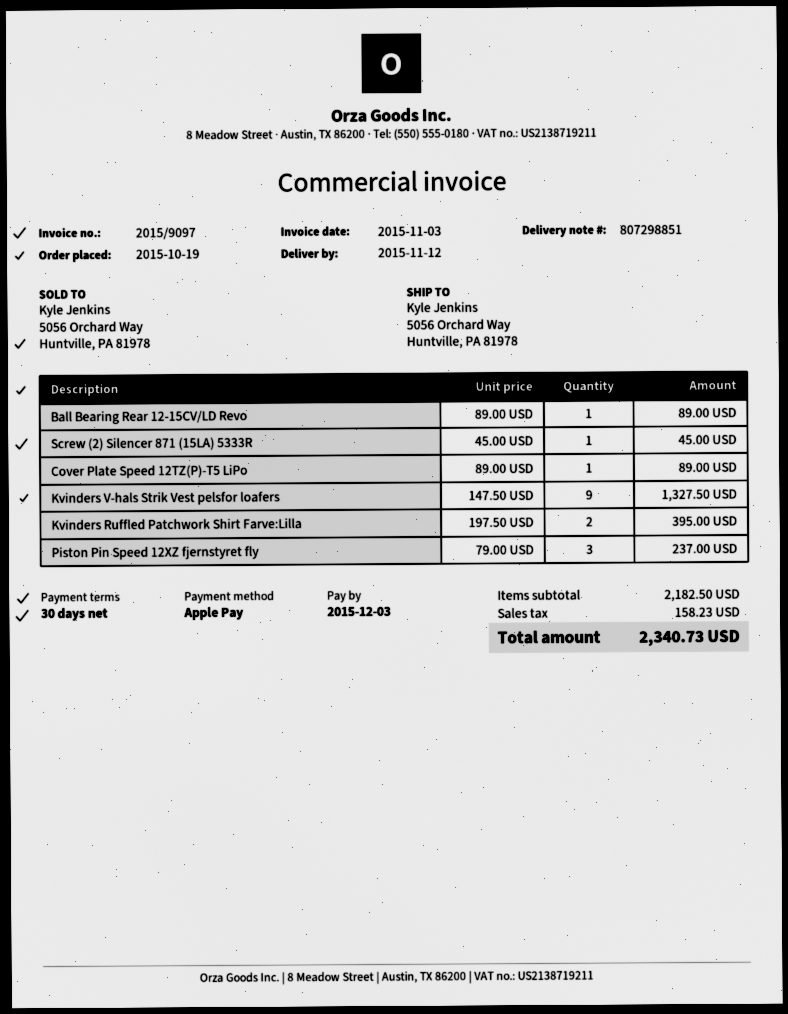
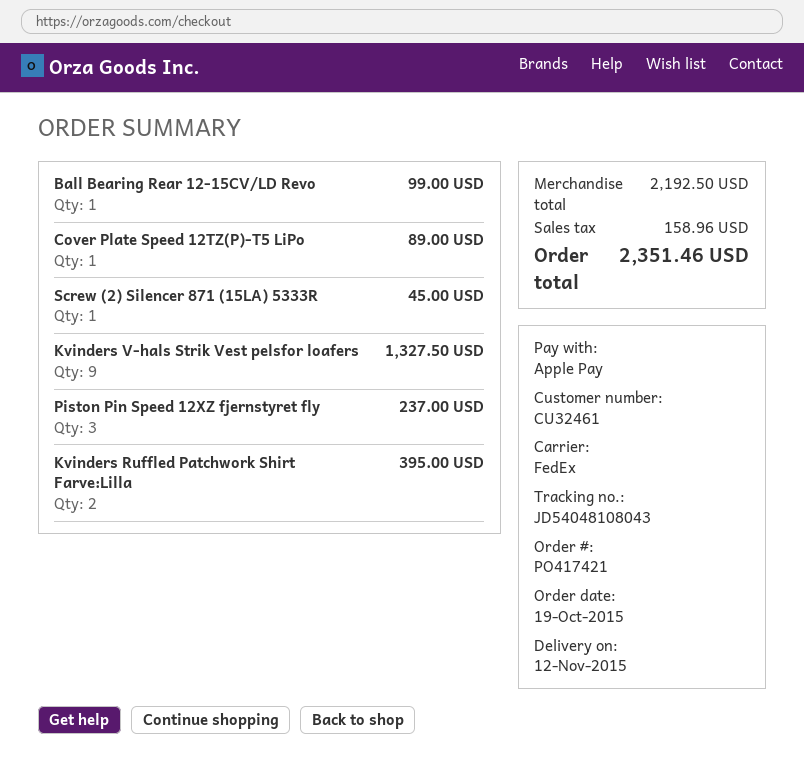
Ball Bearing Rear 12-15CV/LD Revo: 1 for 89.00 -> 1 for 99.00
subtotal: 2182.50 -> 2192.50
tax: 158.23 -> 158.96
total: 2340.73 -> 2351.46

